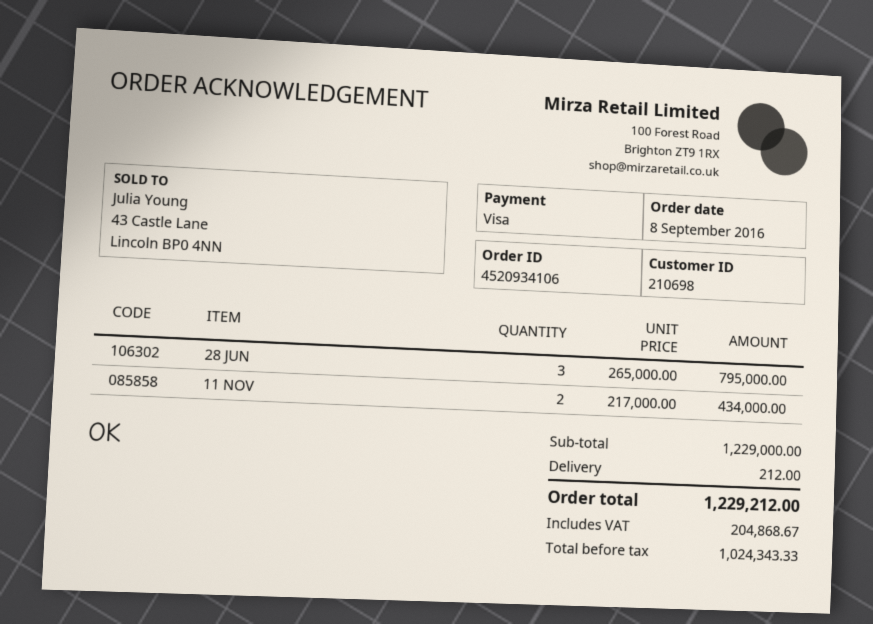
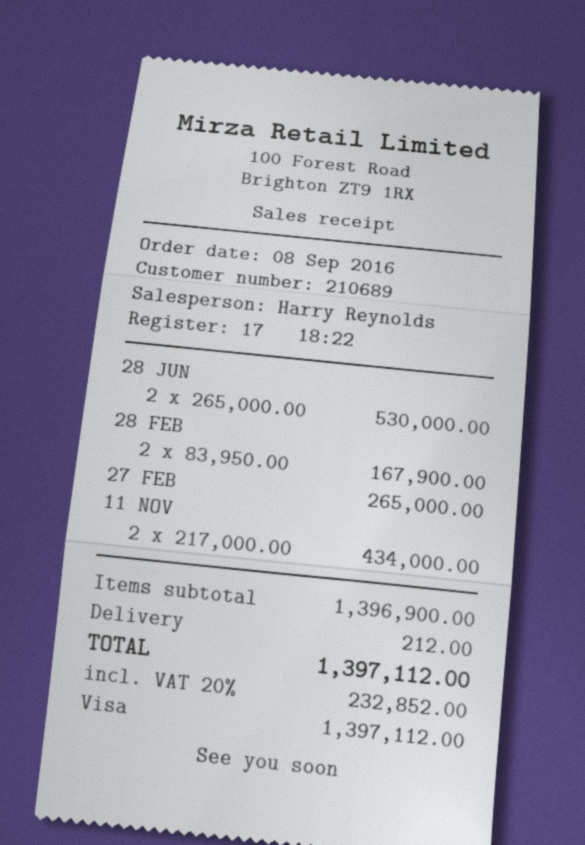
customer number: 210698 -> 210689
28 JUN: 3 x 265000.00 = 795000.00 -> 2 x 265000.00 = 530000.00
28 FEB: none -> 2 x 83950.00 = 167900.00
27 FEB: none -> 1 x 265000.00 = 265000.00
subtotal: 1229000.00 -> 1396900.00
tax: 204868.67 -> 232852.00
total: 1229212.00 -> 1397112.00

